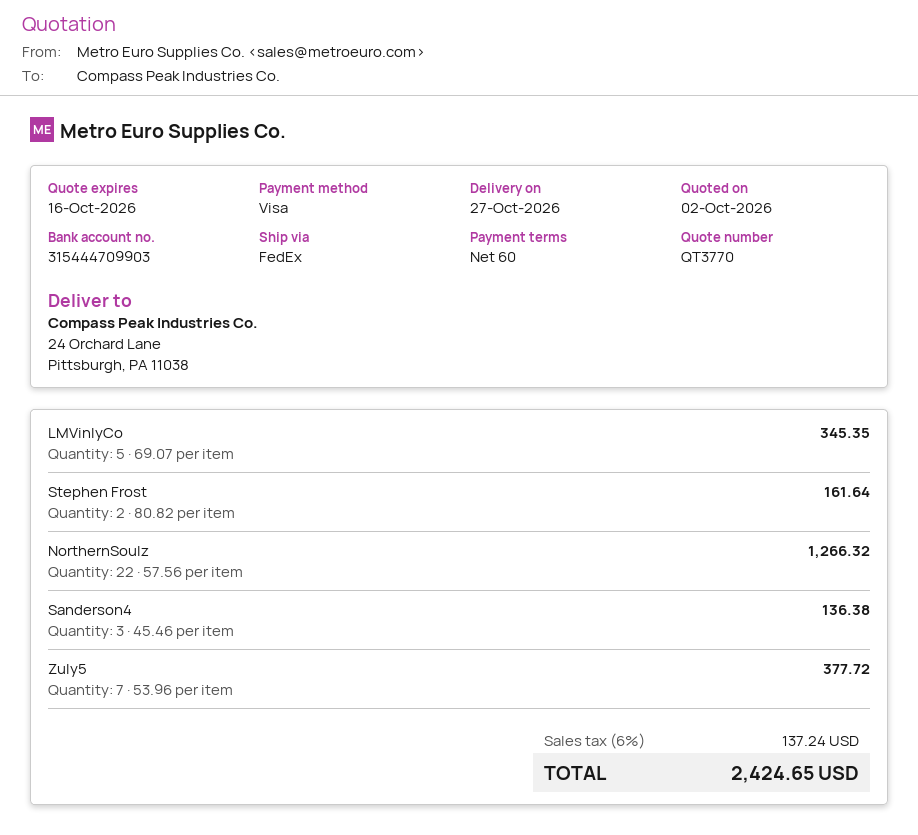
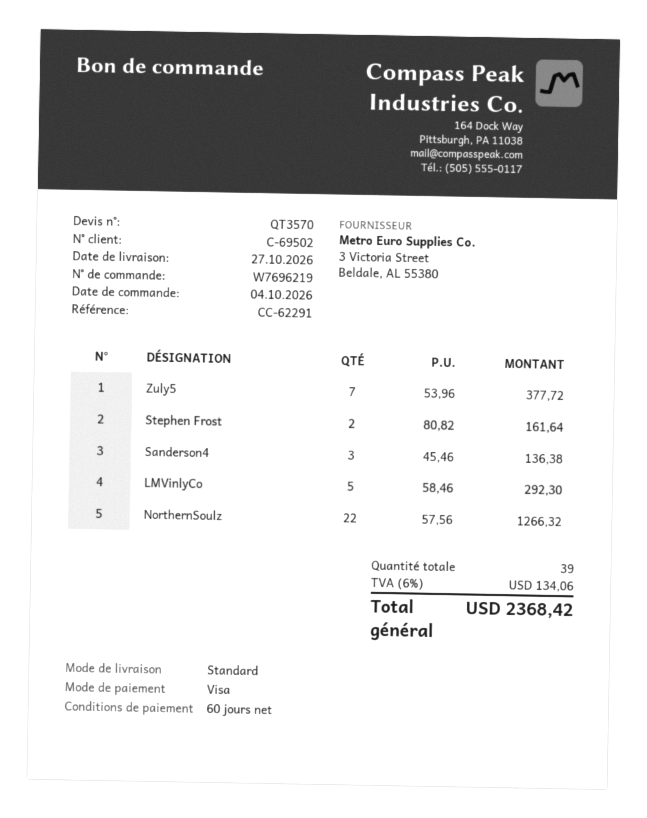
quote number: QT3770 -> QT3570
shipping method: FedEx -> standard
LMVinlyCo: 5 x 69.07 = 345.35 -> 5 x 58.46 = 292.30
tax: 6% = 137.24 -> 6% = 134.06
total: 2424.65 -> 2368.42

